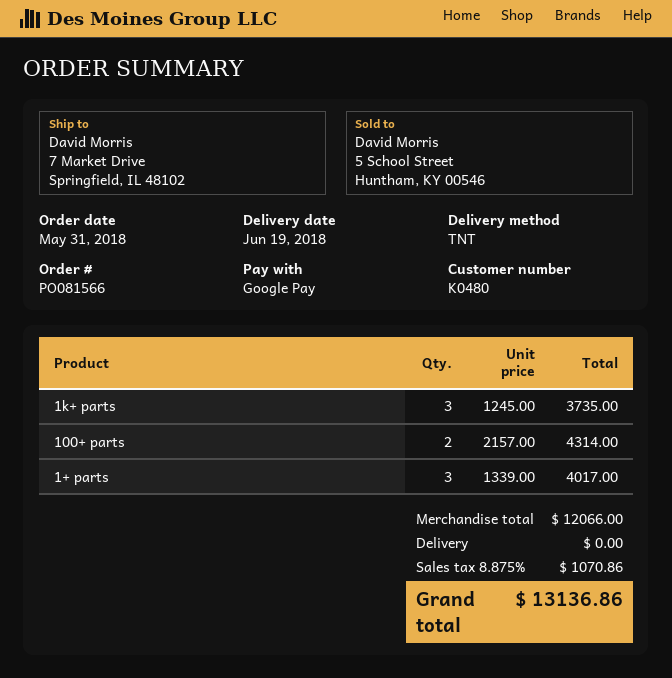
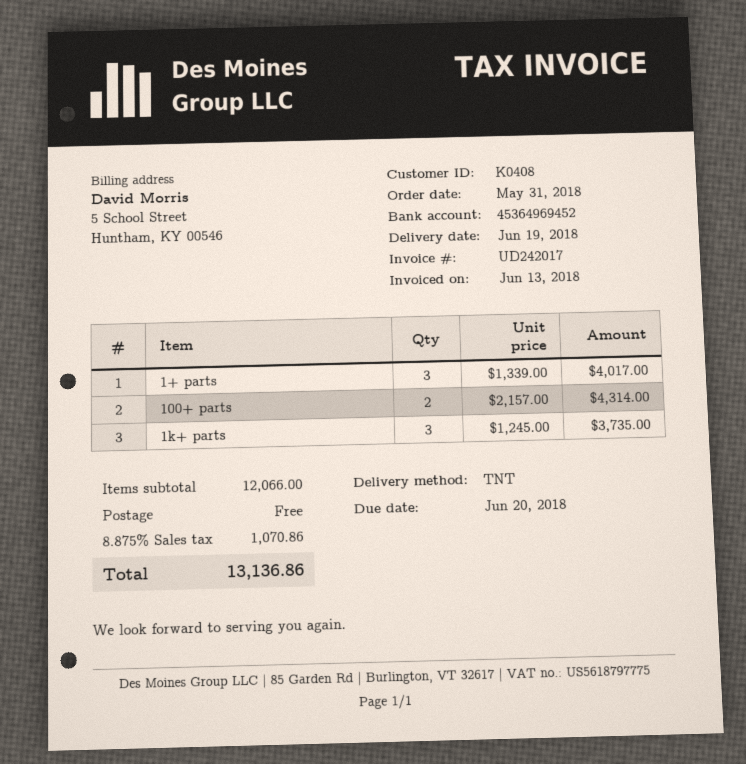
customer number: K0480 -> K0408

